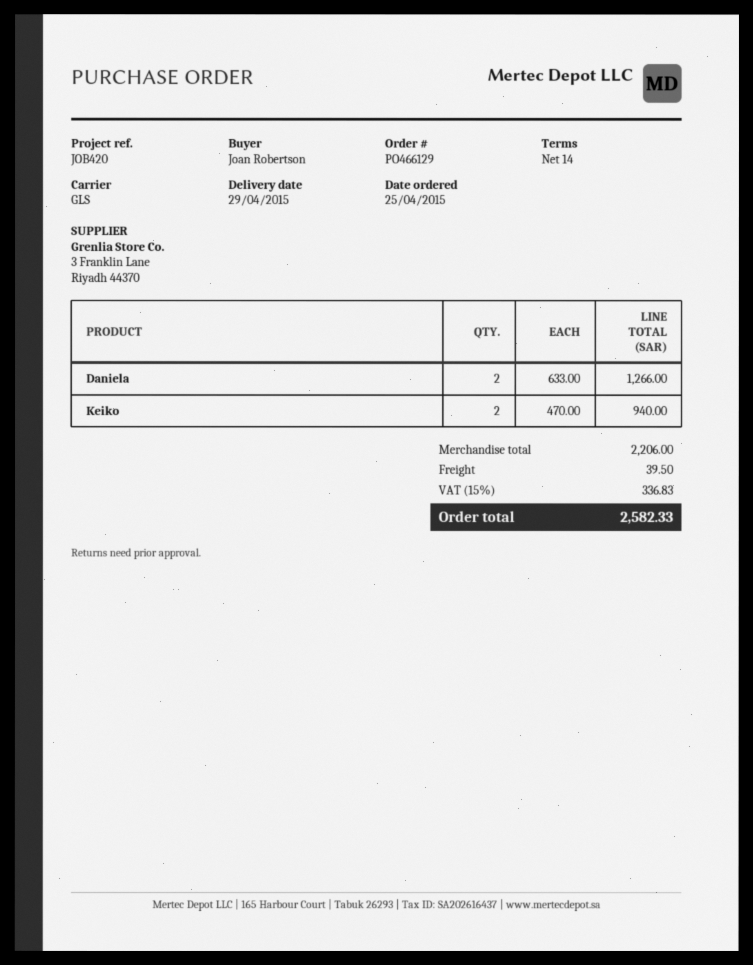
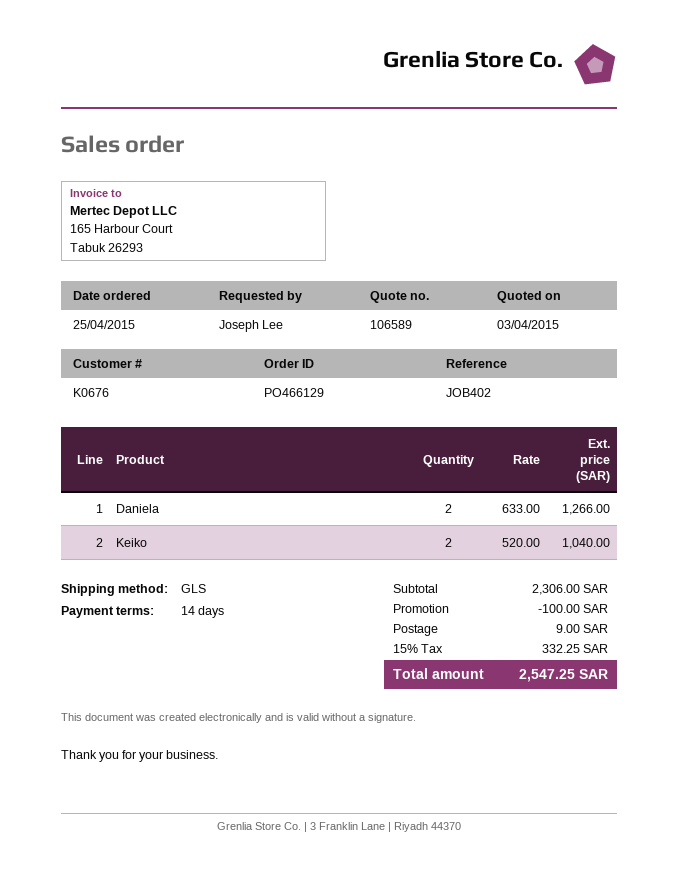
reference: JOB420 -> JOB402
ordered by: Joan Robertson -> Joseph Lee
Keiko: 2 x 470.00 = 940.00 -> 2 x 520.00 = 1040.00
subtotal: 2206.00 -> 2306.00
discount: none -> 100.00
shipping: 39.50 -> 9.00
tax: 15% = 336.83 -> 15% = 332.25
total: 2582.33 -> 2547.25

